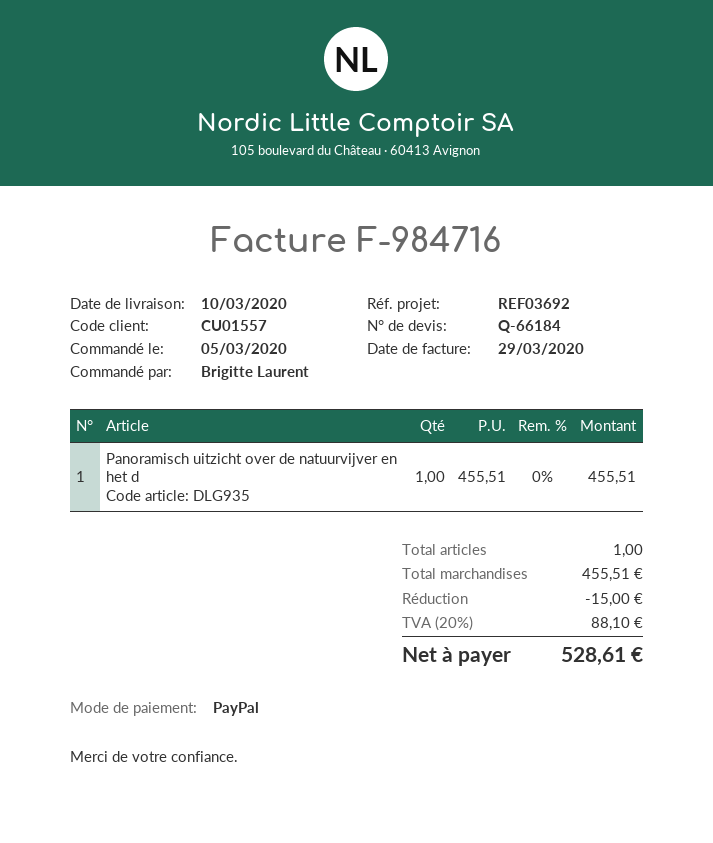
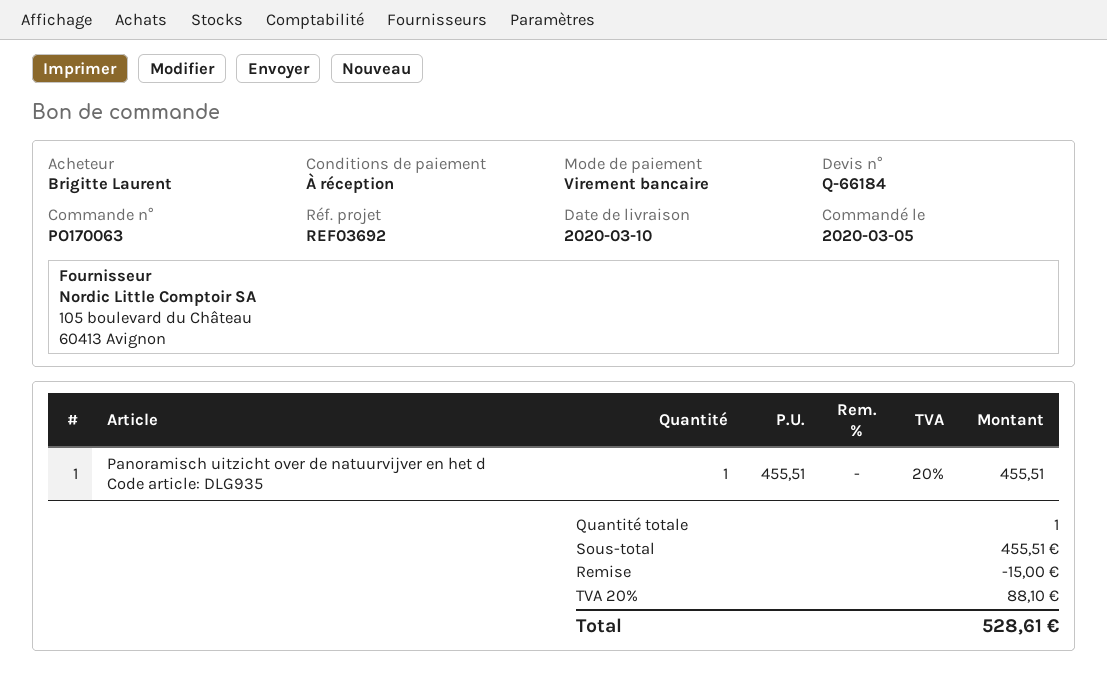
payment method: PayPal -> bank transfer

